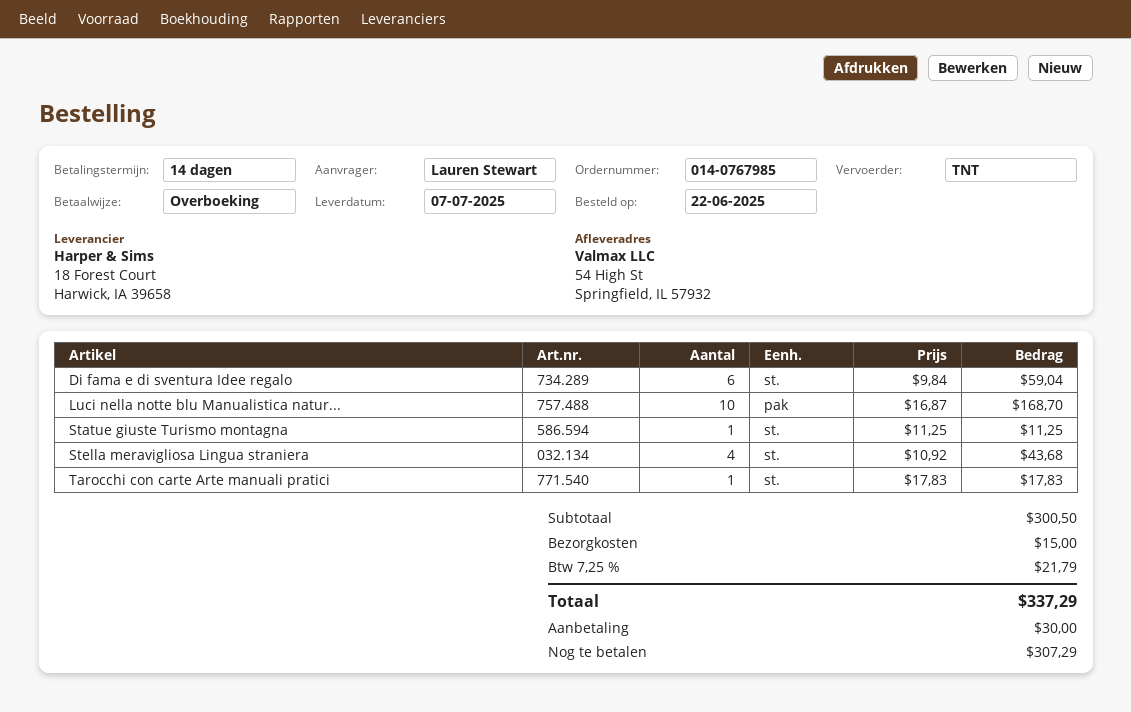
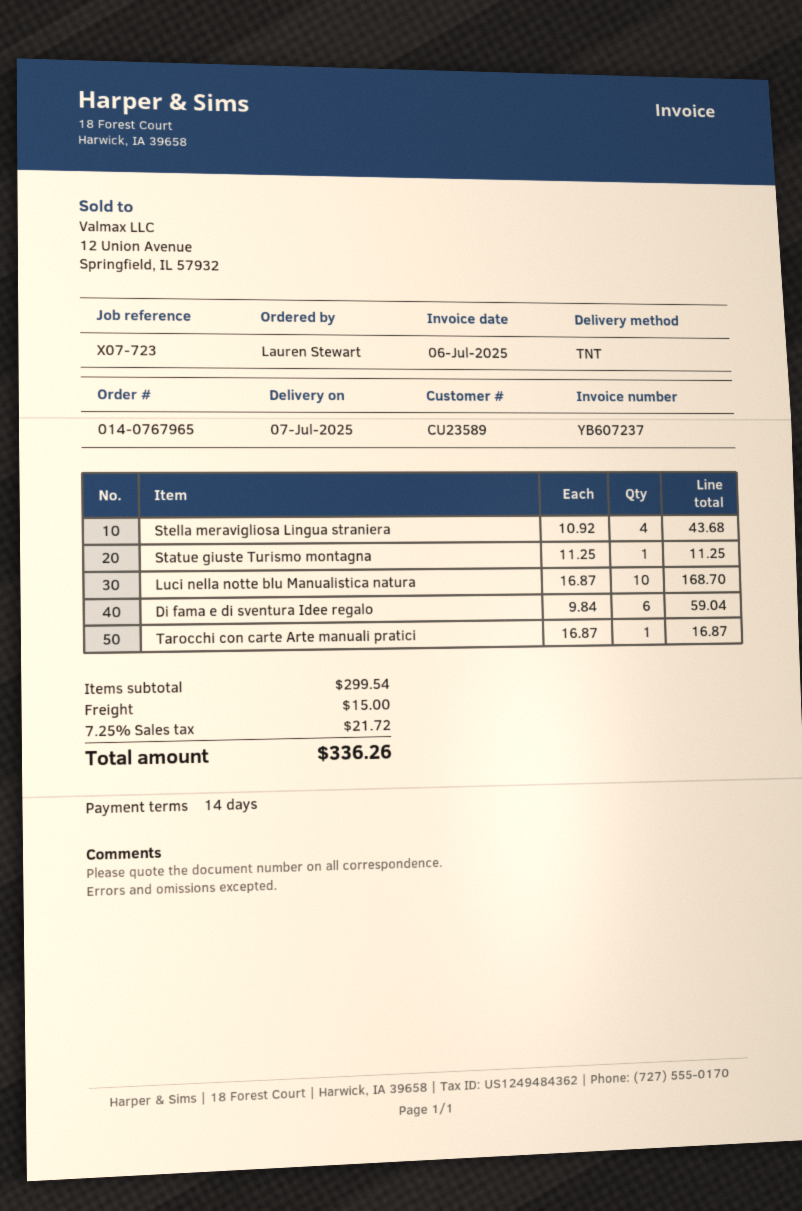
order number: 014-0767985 -> 014-0767965
Tarocchi con carte Arte manuali pratici: 1 x 17.83 = 17.83 -> 1 x 16.87 = 16.87
subtotal: 300.50 -> 299.54
tax: 7.25% = 21.79 -> 7.25% = 21.72
total: 337.29 -> 336.26

